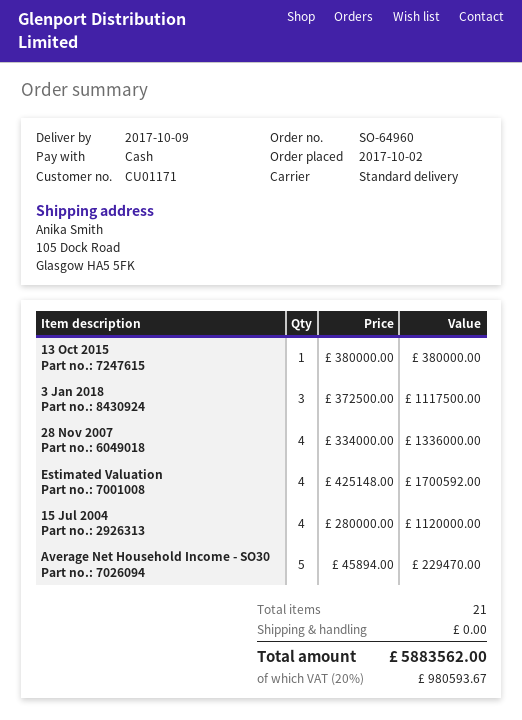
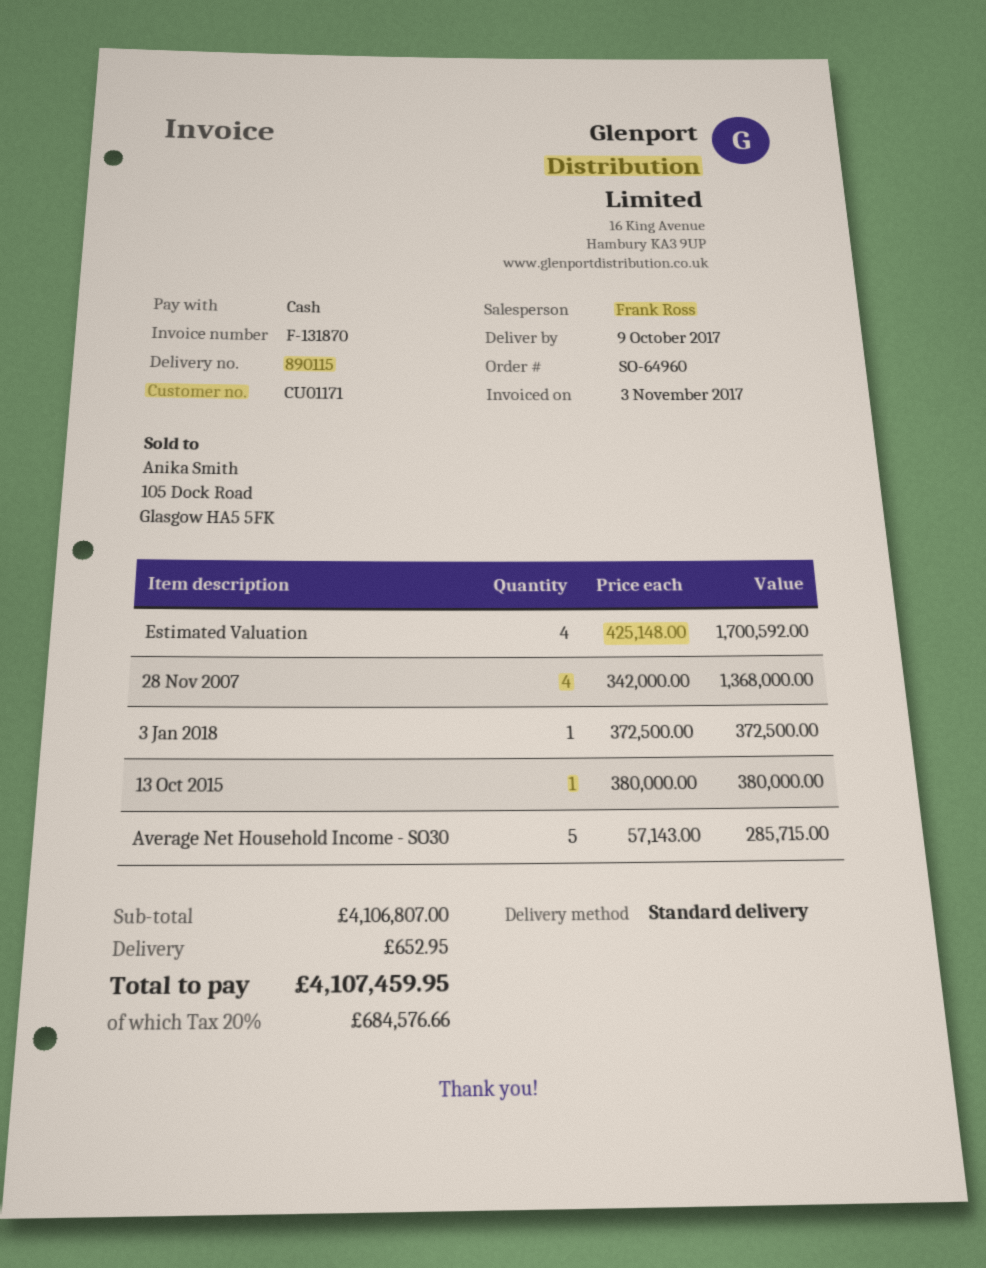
3 Jan 2018: 3 x 372500.00 = 1117500.00 -> 1 x 372500.00 = 372500.00
28 Nov 2007: 4 x 334000.00 = 1336000.00 -> 4 x 342000.00 = 1368000.00
15 Jul 2004: 4 x 280000.00 = 1120000.00 -> none
Average Net Household Income - SO30: 5 x 45894.00 = 229470.00 -> 5 x 57143.00 = 285715.00
shipping: 0.00 -> 652.95
tax: 20% = 980593.67 -> 20% = 684576.66
total: 5883562.00 -> 4107459.95

